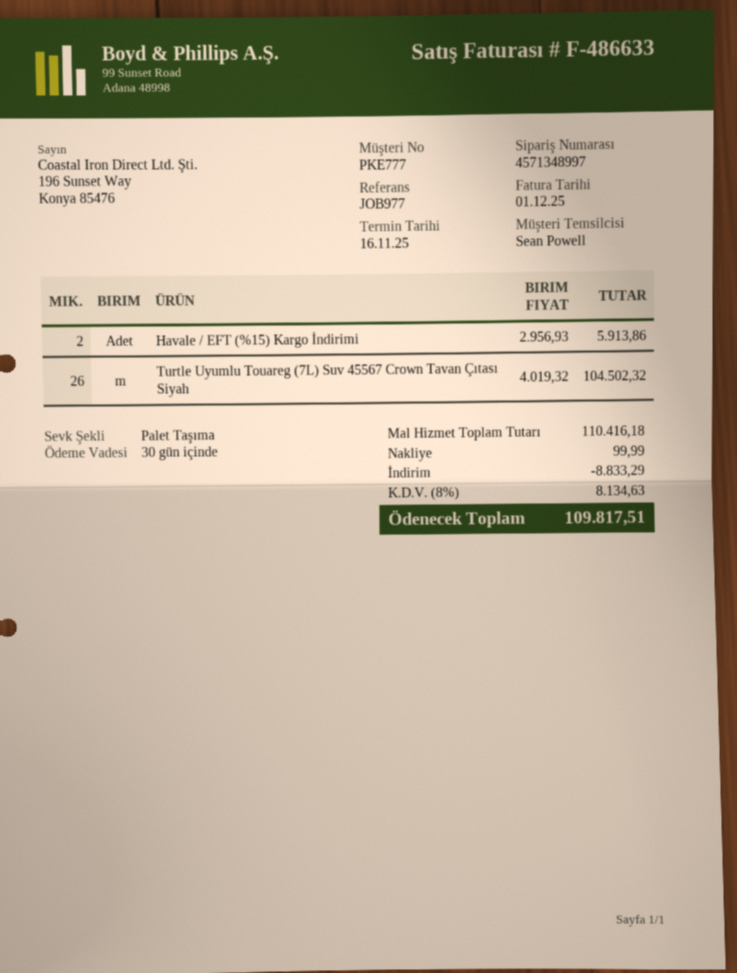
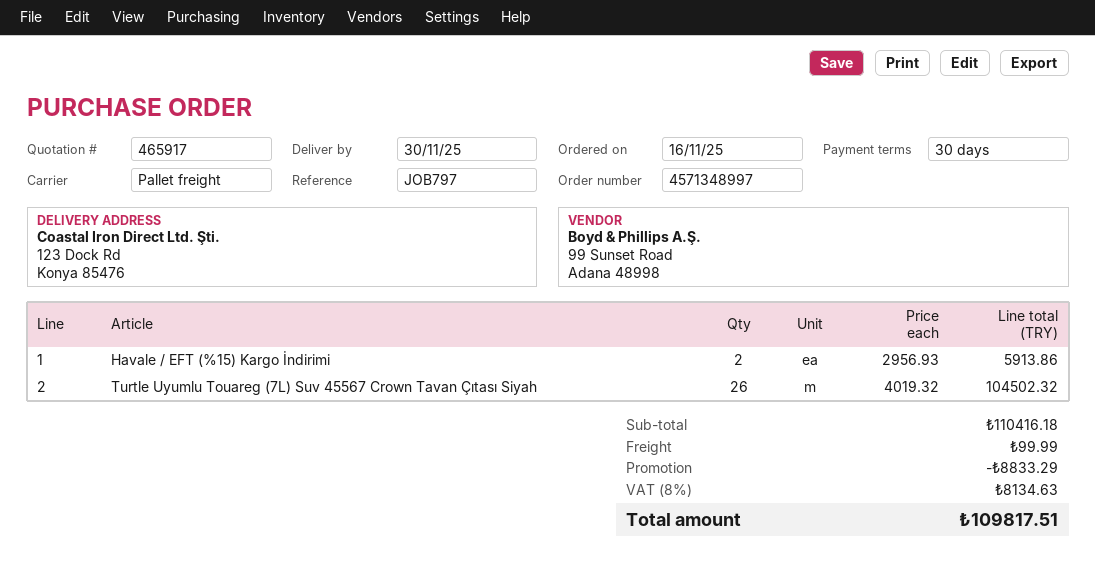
delivery date: 2025-11-16 -> 2025-11-30
reference: JOB977 -> JOB797

